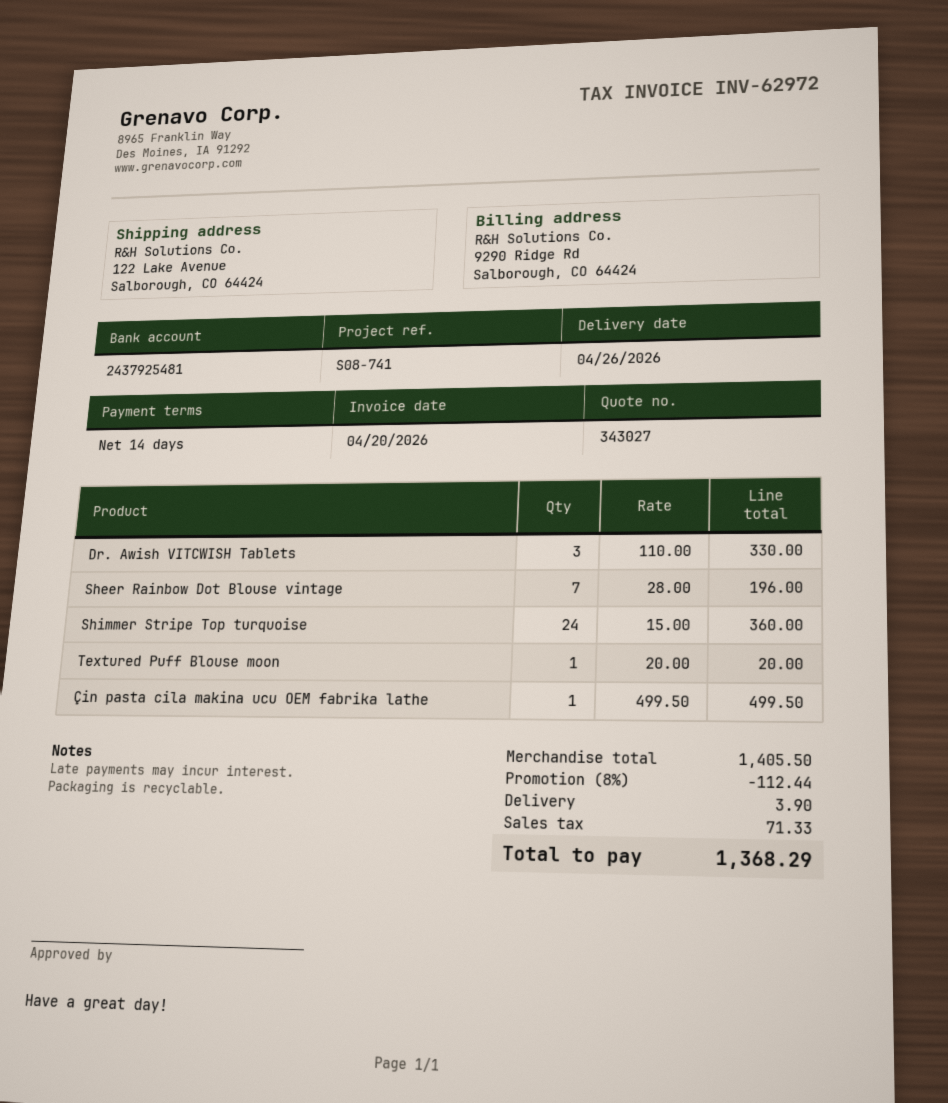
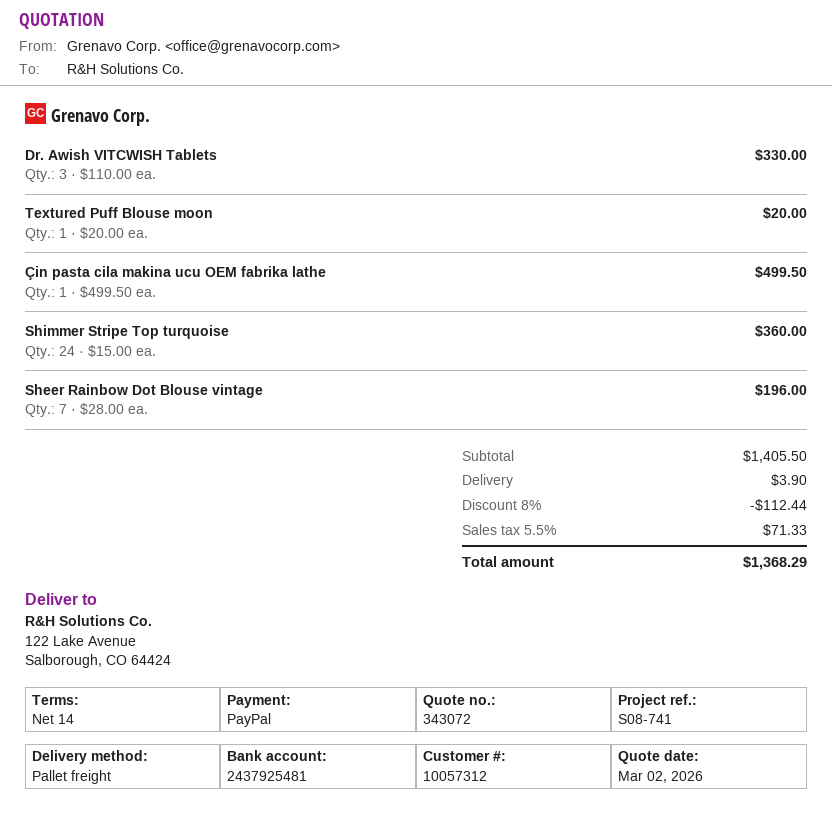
quote number: 343027 -> 343072

